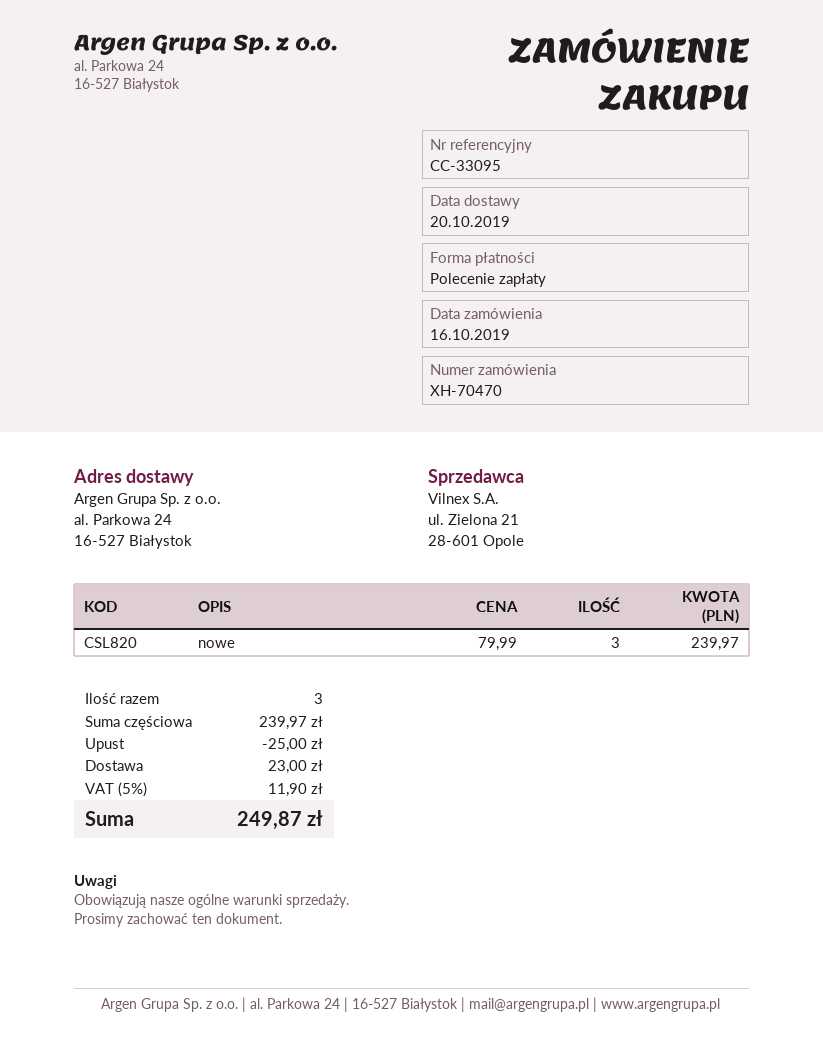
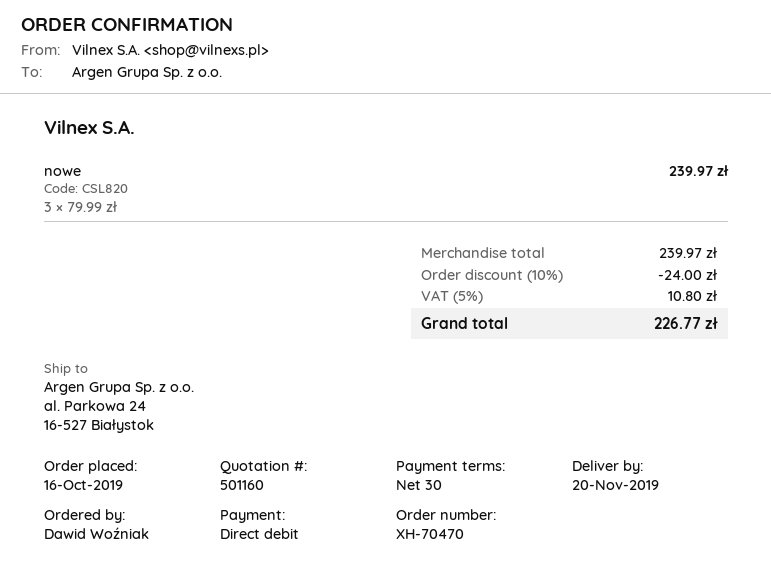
delivery date: 2019-10-20 -> 2019-11-20
discount: 25.00 -> 24.00
shipping: 23.00 -> none
tax: 5% = 11.90 -> 5% = 10.80
total: 249.87 -> 226.77

